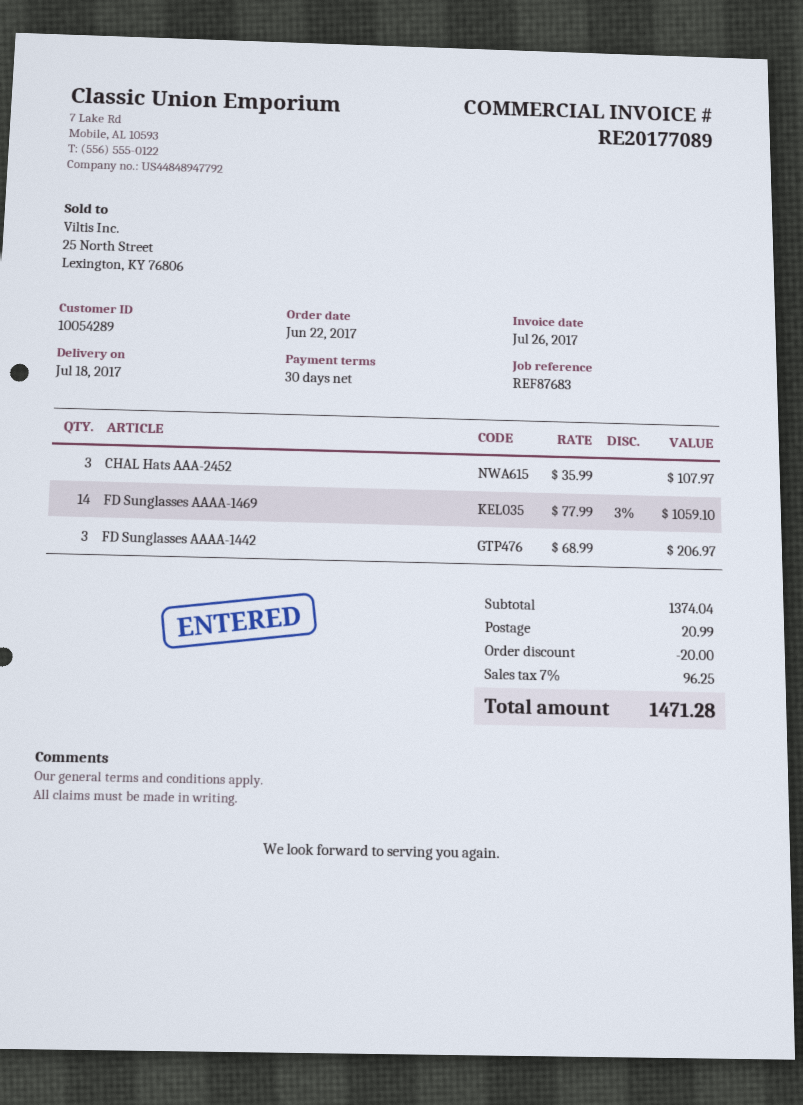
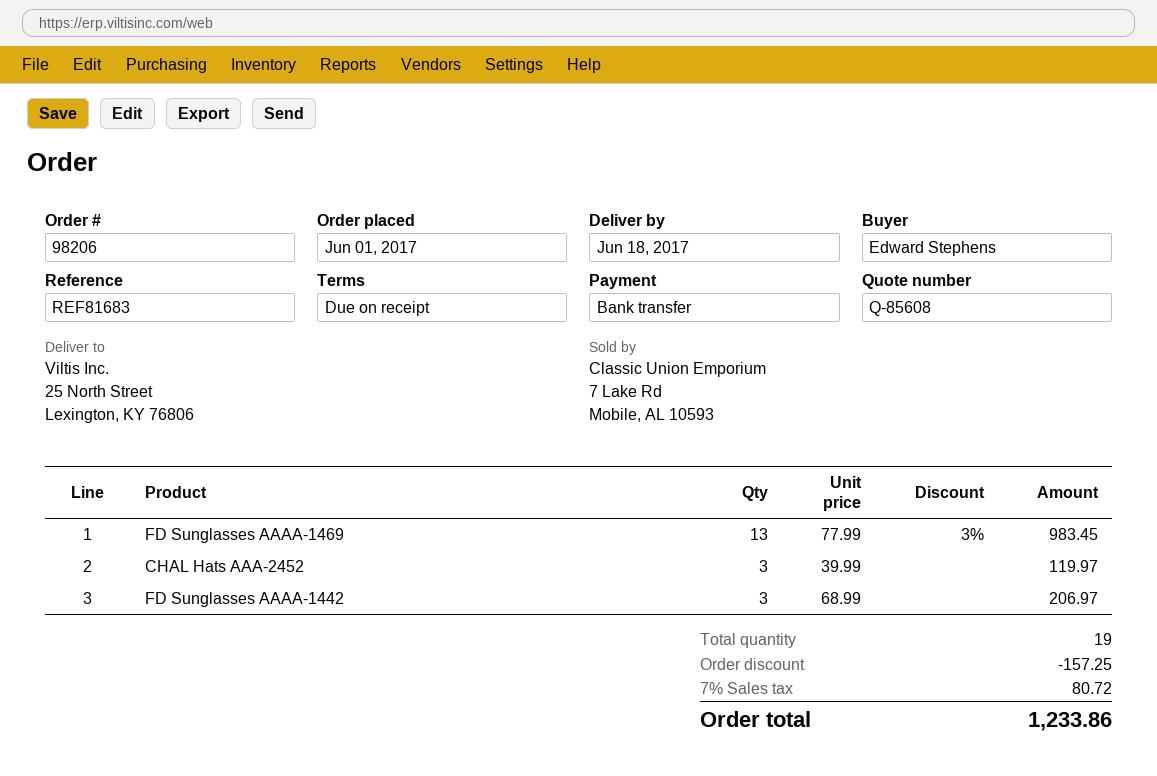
order date: 2017-06-22 -> 2017-06-01
delivery date: 2017-07-18 -> 2017-06-18
payment terms: 30 days -> on receipt
reference: REF87683 -> REF81683
CHAL Hats AAA-2452: 3 x 35.99 = 107.97 -> 3 x 39.99 = 119.97
FD Sunglasses AAAA-1469: 14 x 77.99 - 3% = 1059.10 -> 13 x 77.99 - 3% = 983.45
discount: 20.00 -> 157.25
shipping: 20.99 -> none
tax: 7% = 96.25 -> 7% = 80.72
total: 1471.28 -> 1233.86

